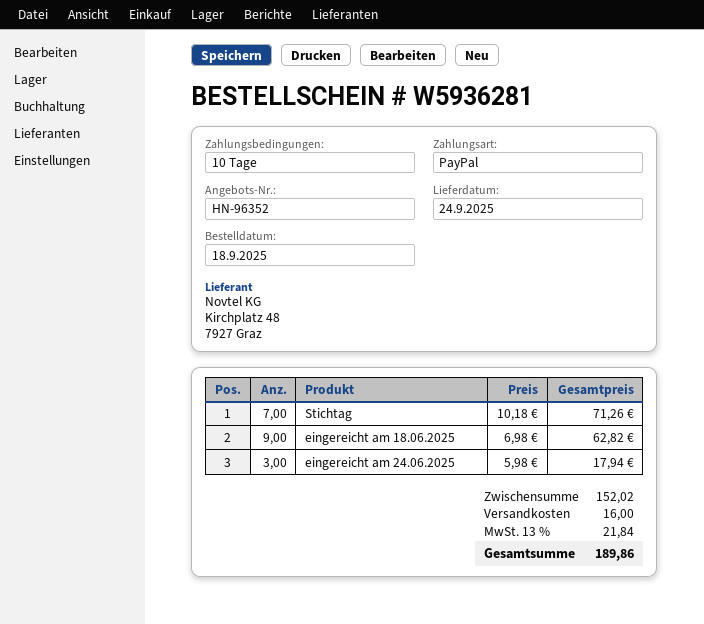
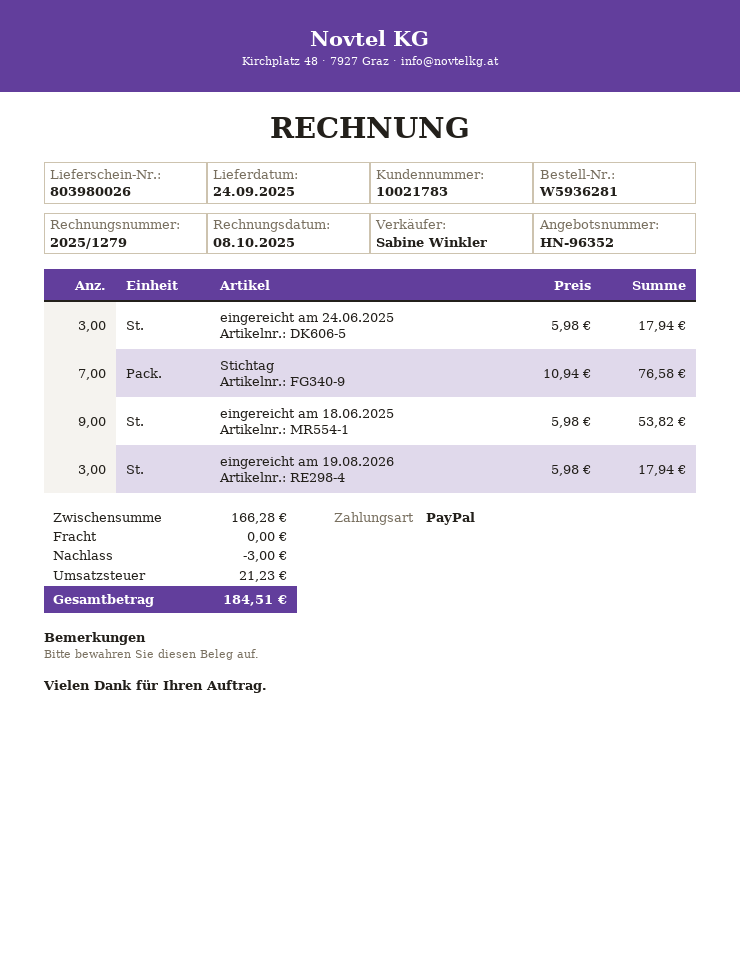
Stichtag: 7 x 10.18 = 71.26 -> 7 x 10.94 = 76.58
eingereicht am 18.06.2025: 9 x 6.98 = 62.82 -> 9 x 5.98 = 53.82
eingereicht am 19.08.2026: none -> 3 x 5.98 = 17.94
subtotal: 152.02 -> 166.28
discount: none -> 3.00
shipping: 16.00 -> 0.00
tax: 21.84 -> 21.23
total: 189.86 -> 184.51

